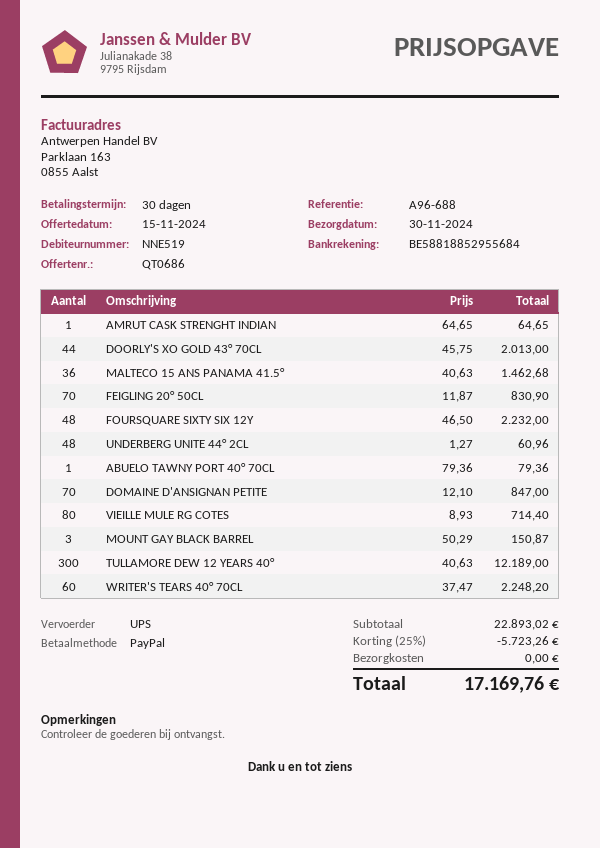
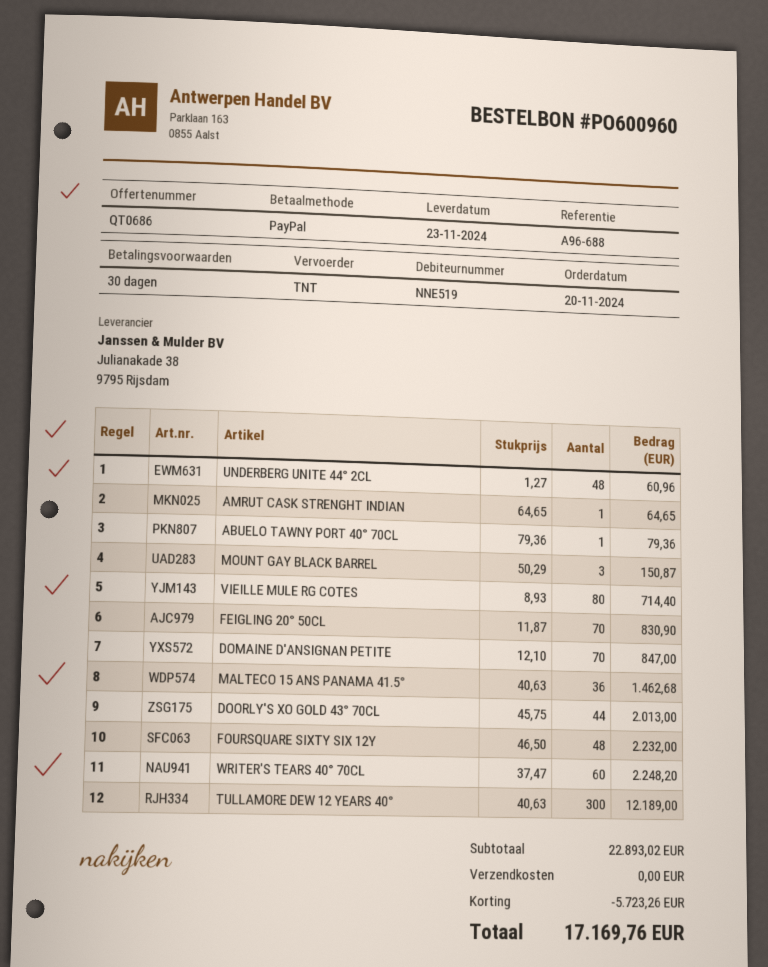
delivery date: 2024-11-30 -> 2024-11-23
shipping method: UPS -> TNT

